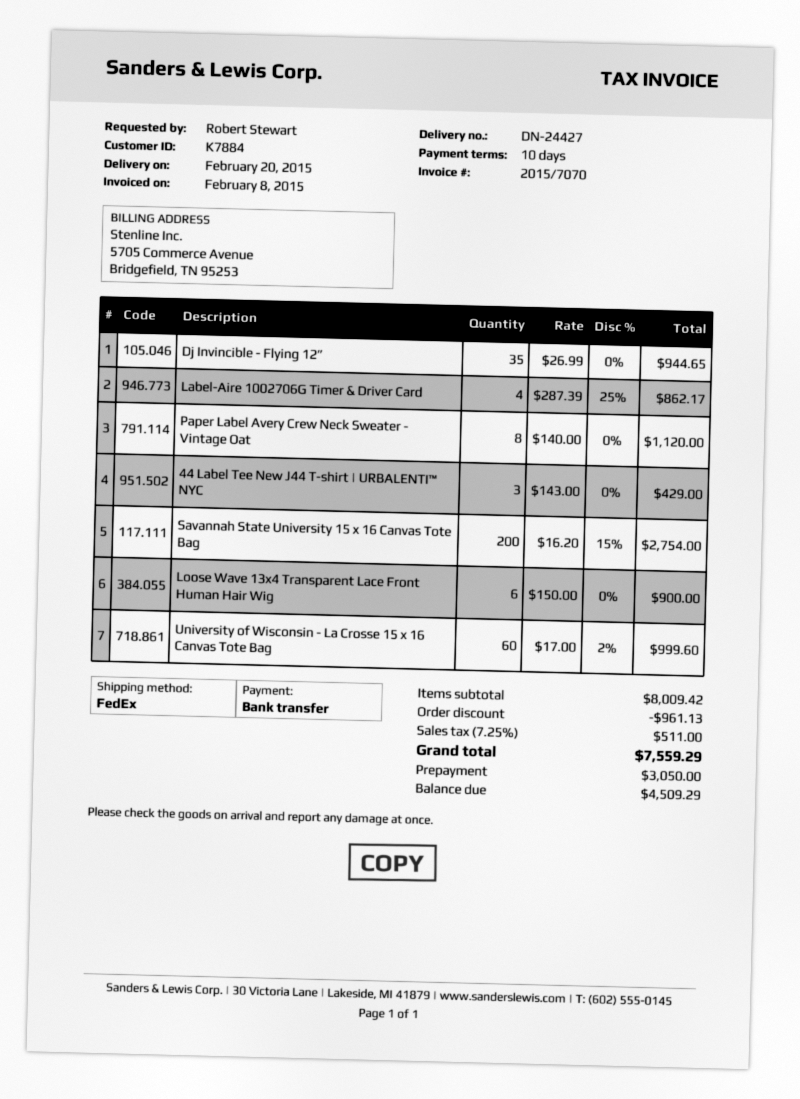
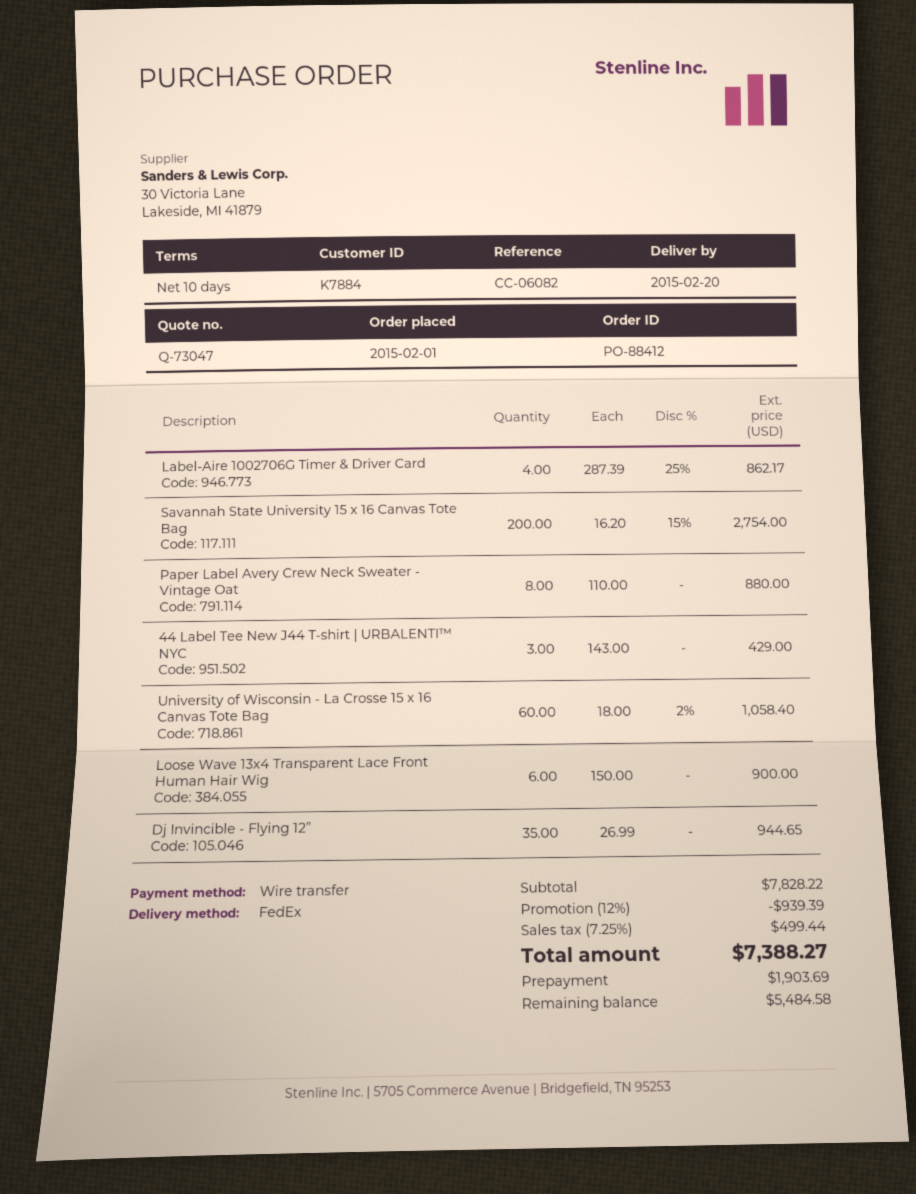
Paper Label Avery Crew Neck Sweater - Vintage Oat: 8 x 140.00 = 1120.00 -> 8 x 110.00 = 880.00
University of Wisconsin - La Crosse 15 x 16 Canvas Tote Bag: 60 x 17.00 - 2% = 999.60 -> 60 x 18.00 - 2% = 1058.40
subtotal: 8009.42 -> 7828.22
discount: 961.13 -> 939.39
tax: 7.25% = 511.00 -> 7.25% = 499.44
total: 7559.29 -> 7388.27
deposit: 3050.00 -> 1903.69
balance: 4509.29 -> 5484.58

